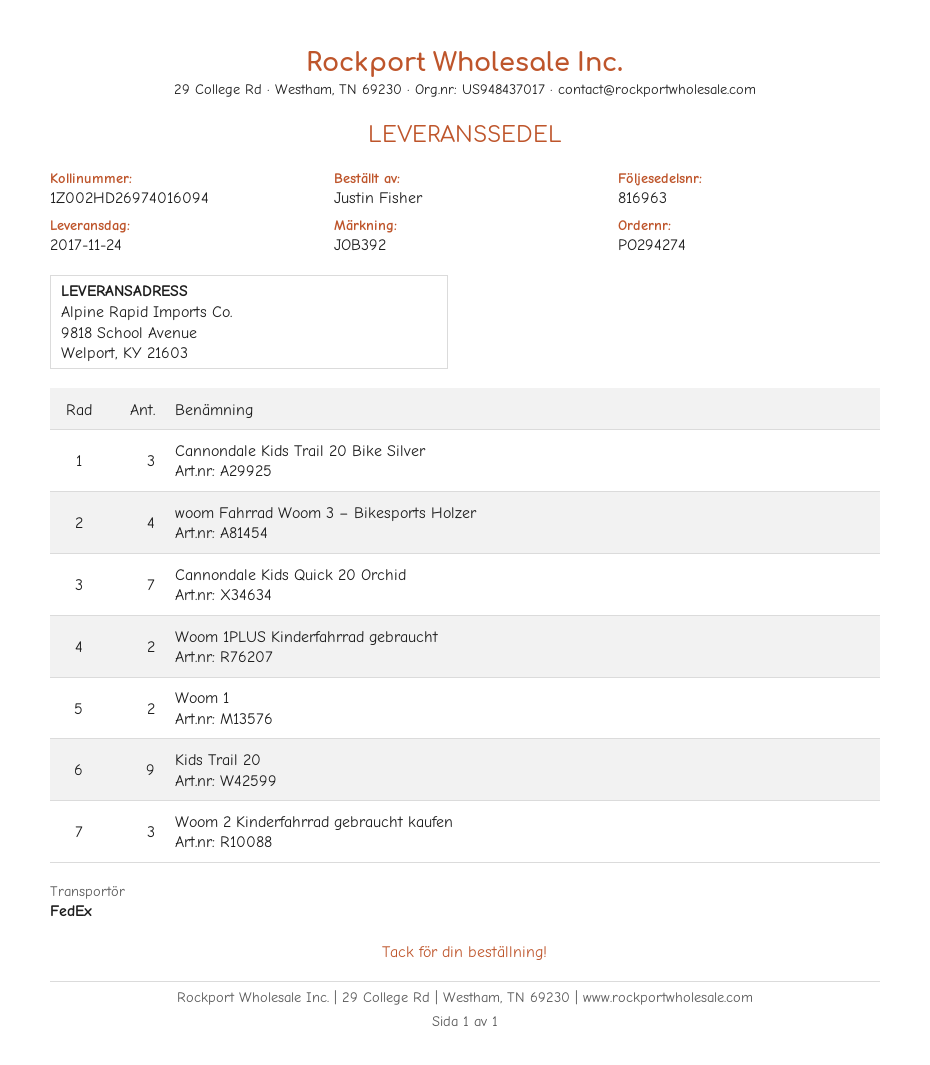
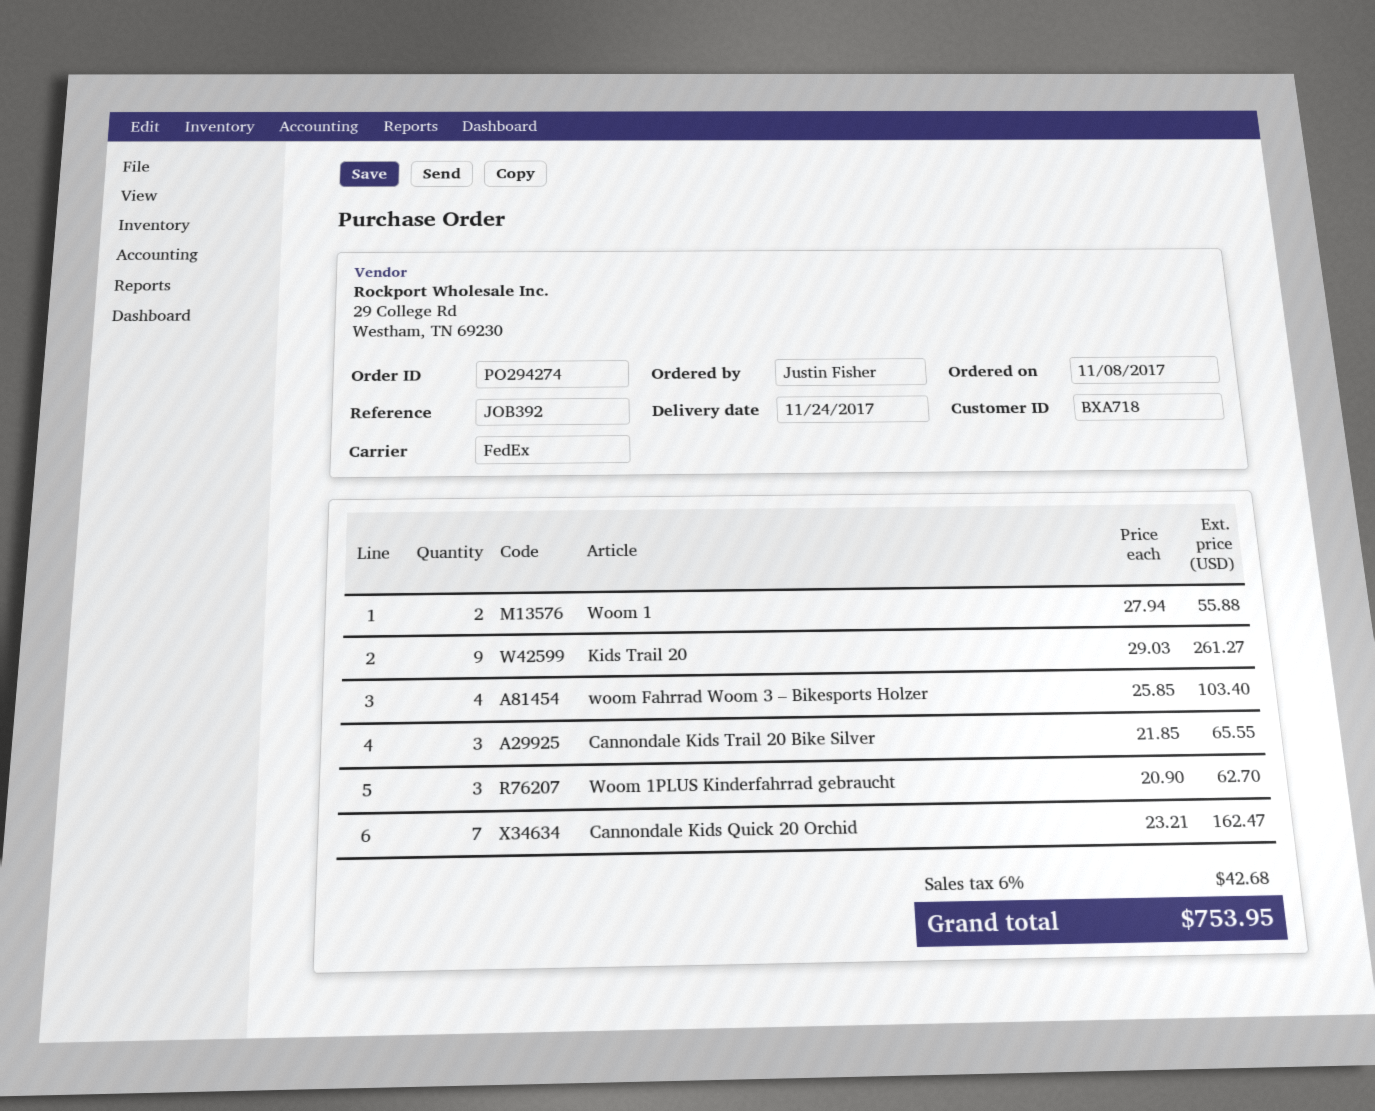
Woom 1PLUS Kinderfahrrad gebraucht: 2 -> 3
Woom 2 Kinderfahrrad gebraucht kaufen: 3 -> none

